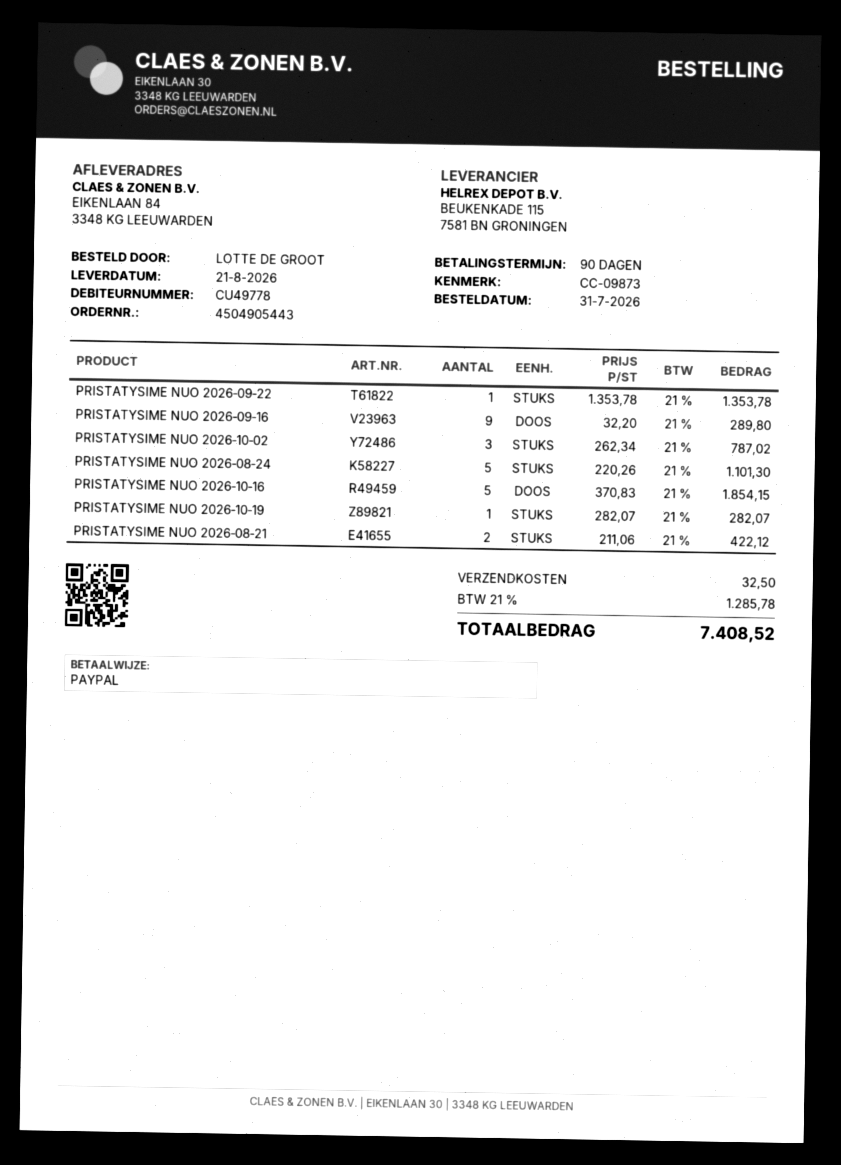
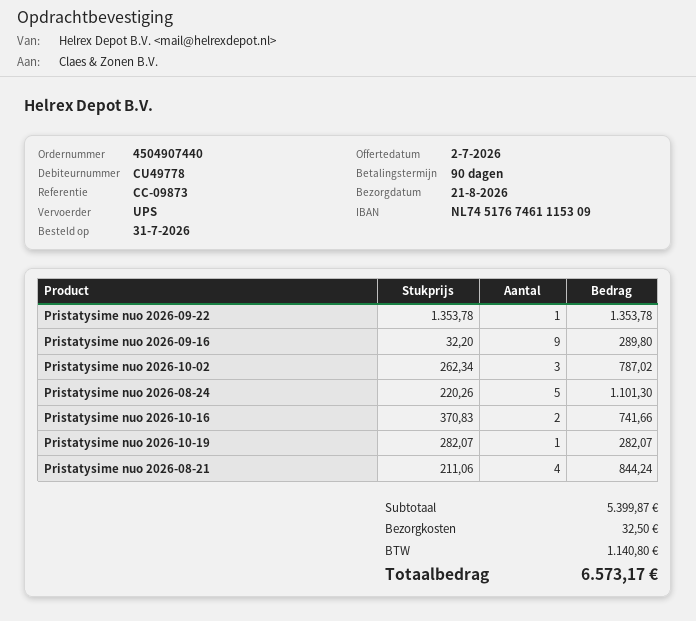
order number: 4504905443 -> 4504907440
PRISTATYSIME NUO 2026‑10‑16: 5 x 370.83 = 1854.15 -> 2 x 370.83 = 741.66
PRISTATYSIME NUO 2026‑08‑21: 2 x 211.06 = 422.12 -> 4 x 211.06 = 844.24
tax: 1285.78 -> 1140.80
total: 7408.52 -> 6573.17

